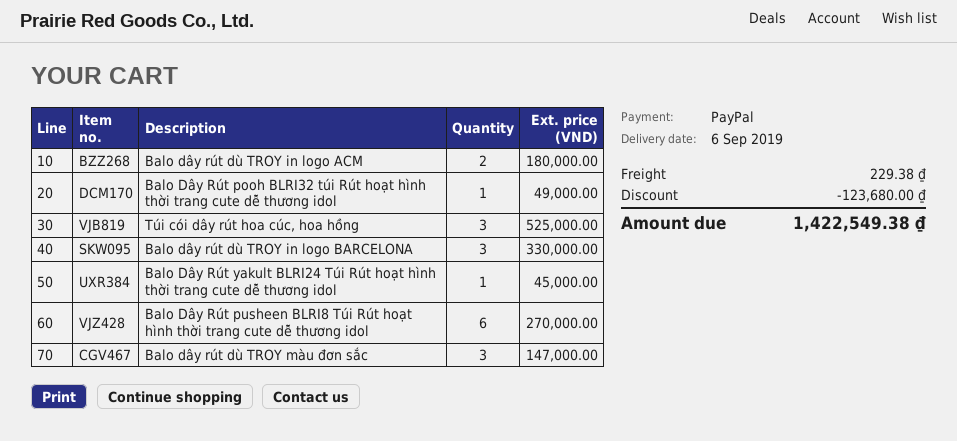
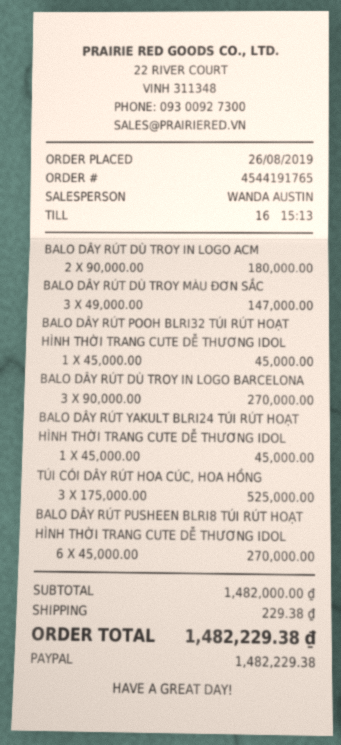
Balo Dây Rút pooh BLRI32 túi Rút hoạt hình thời trang cute dễ thương idol: 1 for 49000.00 -> 1 for 45000.00
Balo dây rút dù TROY in logo BARCELONA: 3 for 330000.00 -> 3 for 270000.00
discount: 123680.00 -> none
total: 1422549.38 -> 1482229.38

